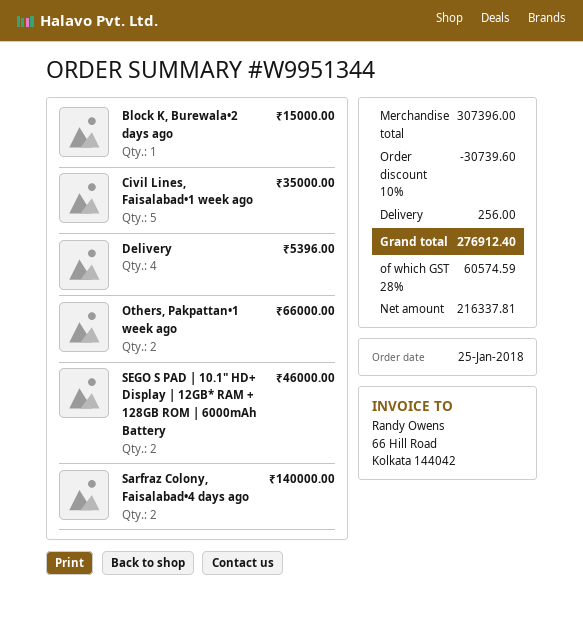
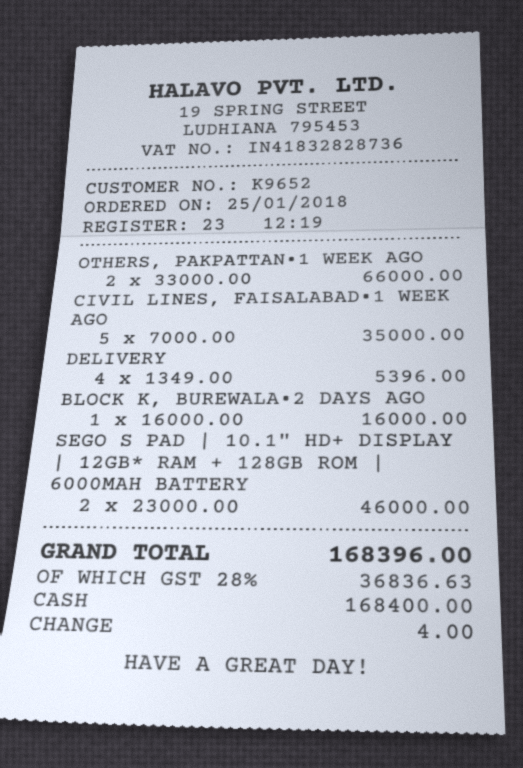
Block K, Burewala•2 days ago: 1 for 15000.00 -> 1 for 16000.00
Sarfraz Colony, Faisalabad•4 days ago: 2 for 140000.00 -> none
discount: 10% = 30739.60 -> none
shipping: 256.00 -> none
tax: 28% = 60574.59 -> 28% = 36836.63
total: 276912.40 -> 168396.00

